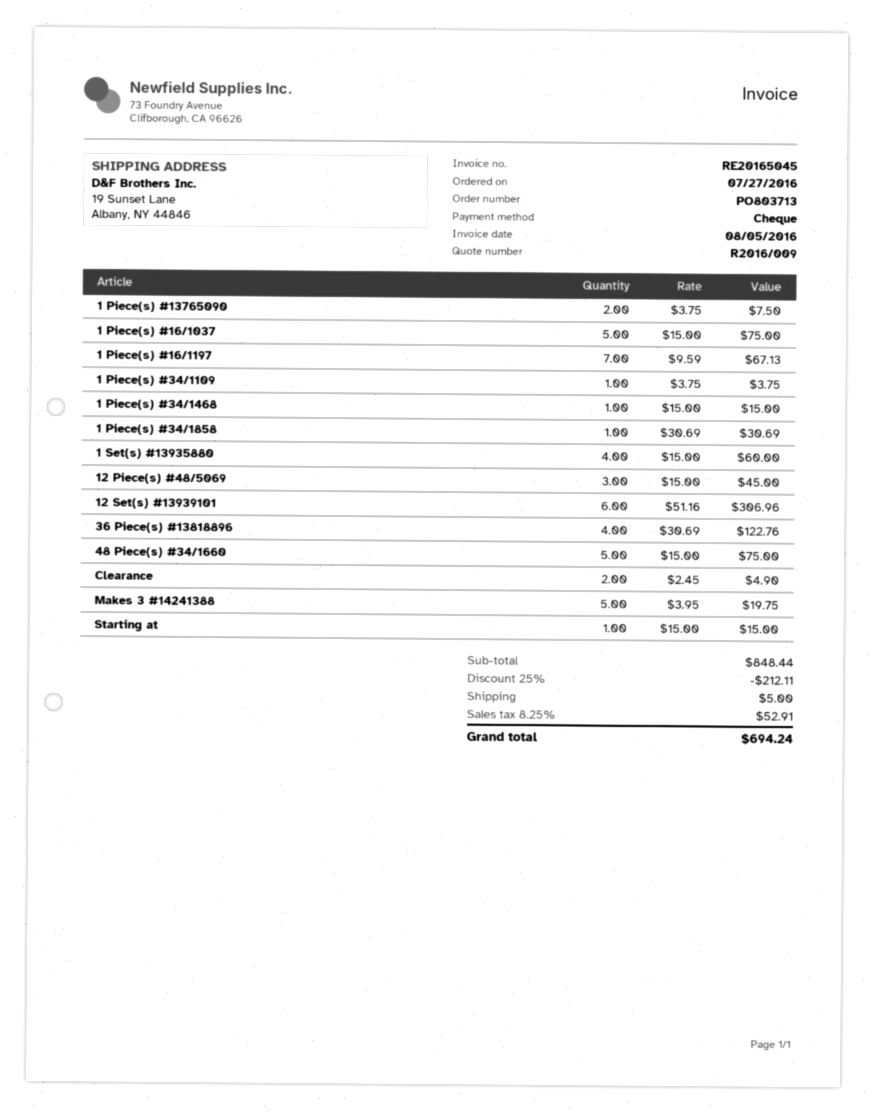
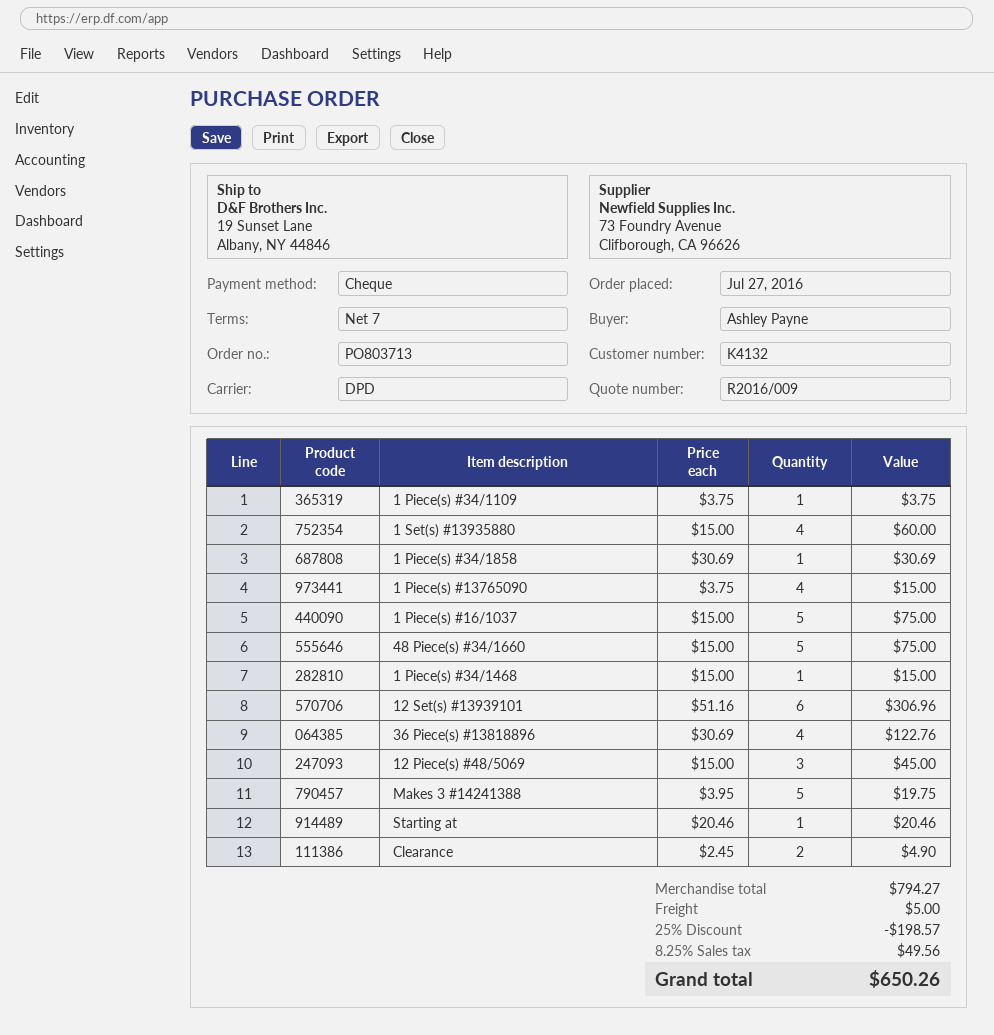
1 Piece(s) #13765090: 2 x 3.75 = 7.50 -> 4 x 3.75 = 15.00
1 Piece(s) #16/1197: 7 x 9.59 = 67.13 -> none
Starting at: 1 x 15.00 = 15.00 -> 1 x 20.46 = 20.46
subtotal: 848.44 -> 794.27
discount: 25% = 212.11 -> 25% = 198.57
tax: 8.25% = 52.91 -> 8.25% = 49.56
total: 694.24 -> 650.26

